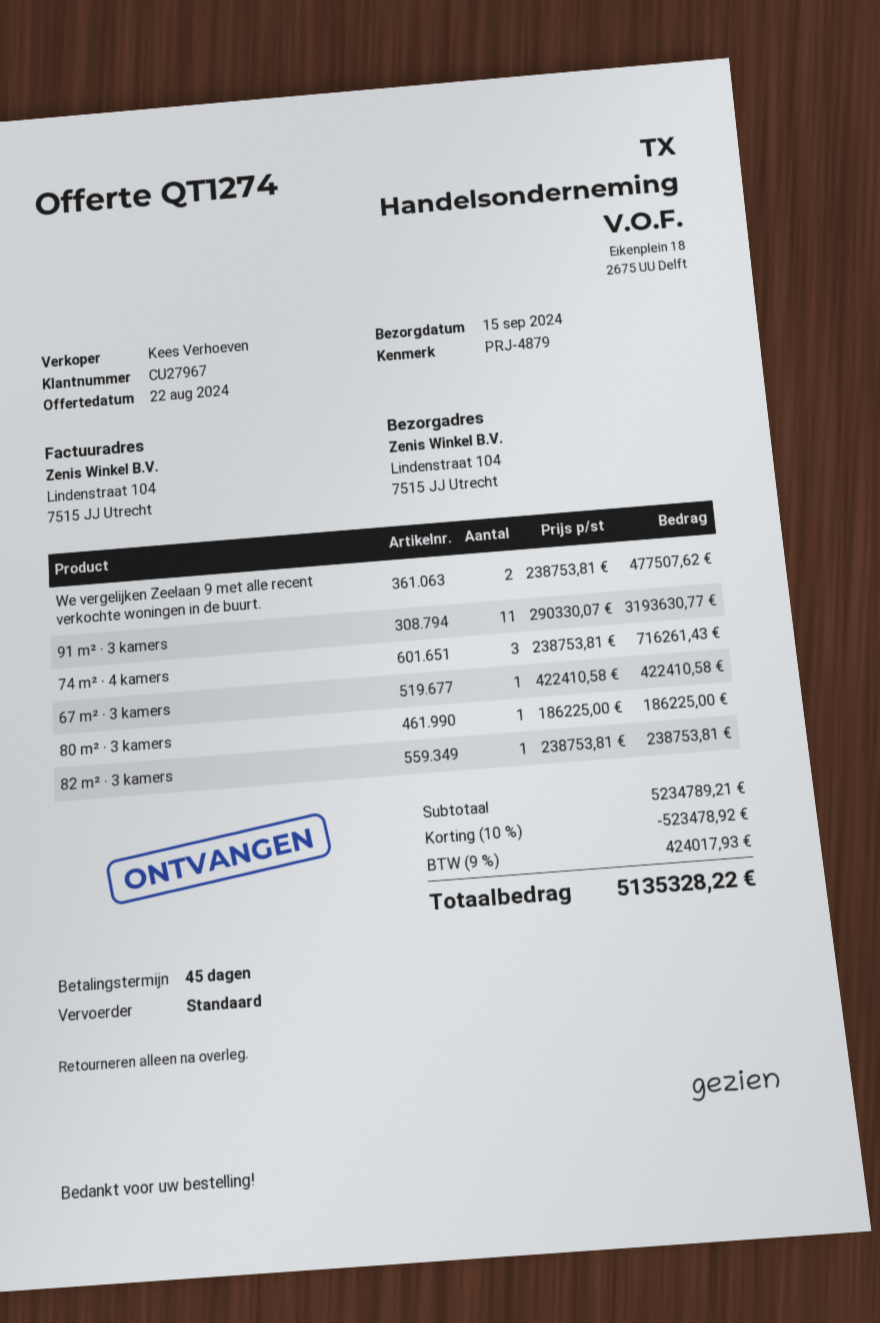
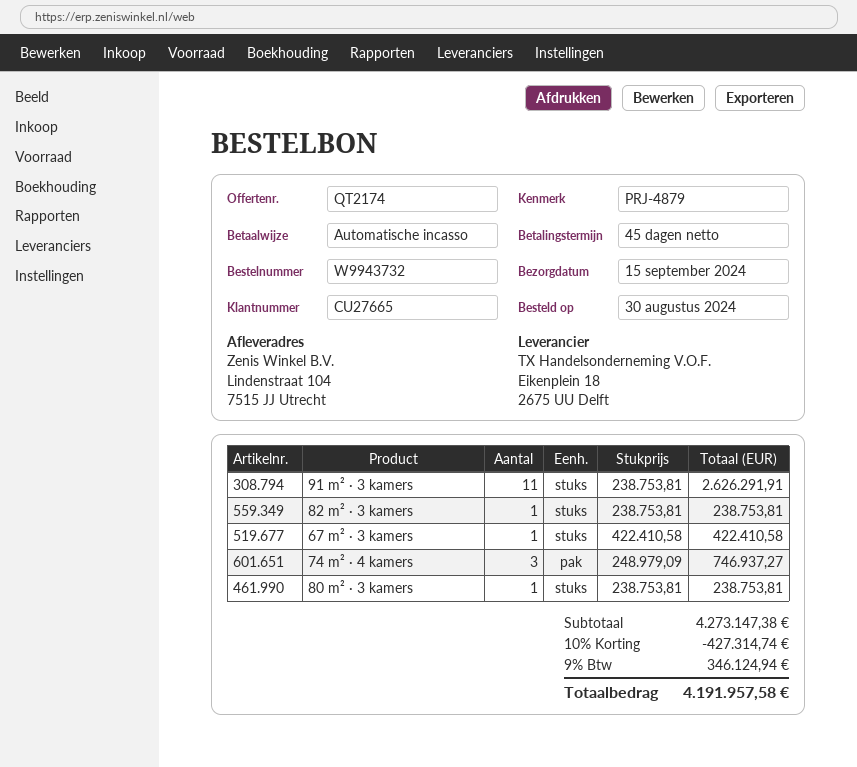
quote number: QT1274 -> QT2174
customer number: CU27967 -> CU27665
We vergelijken Zeelaan 9 met alle recent verkochte woningen in de buurt.: 2 x 238753.81 = 477507.62 -> none
91 m² · 3 kamers: 11 x 290330.07 = 3193630.77 -> 11 x 238753.81 = 2626291.91
74 m² · 4 kamers: 3 x 238753.81 = 716261.43 -> 3 x 248979.09 = 746937.27
80 m² · 3 kamers: 1 x 186225.00 = 186225.00 -> 1 x 238753.81 = 238753.81
subtotal: 5234789.21 -> 4273147.38
discount: 10% = 523478.92 -> 10% = 427314.74
tax: 9% = 424017.93 -> 9% = 346124.94
total: 5135328.22 -> 4191957.58

